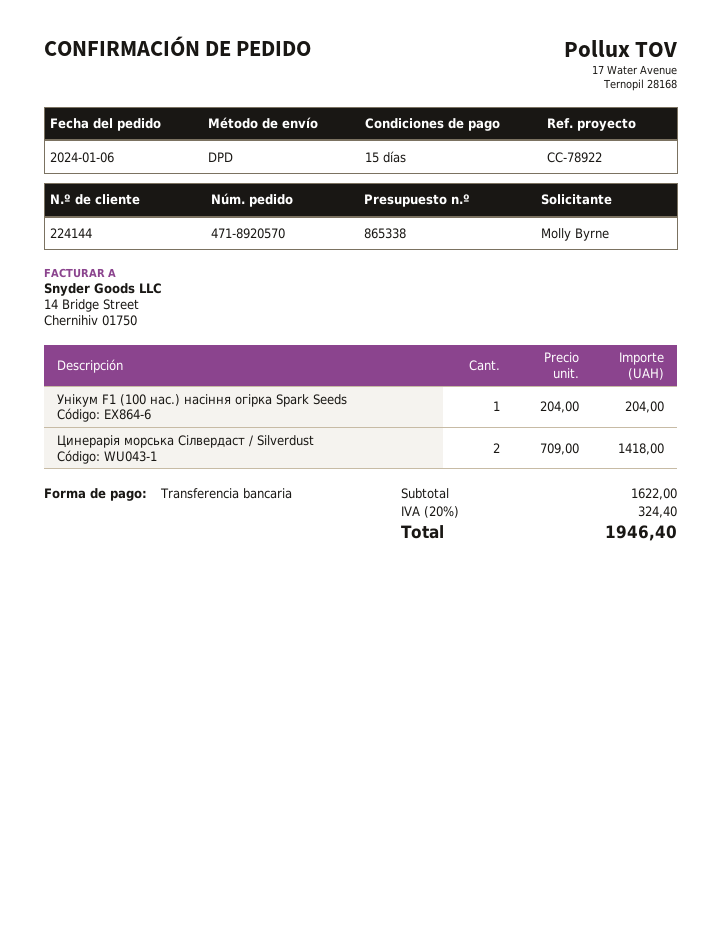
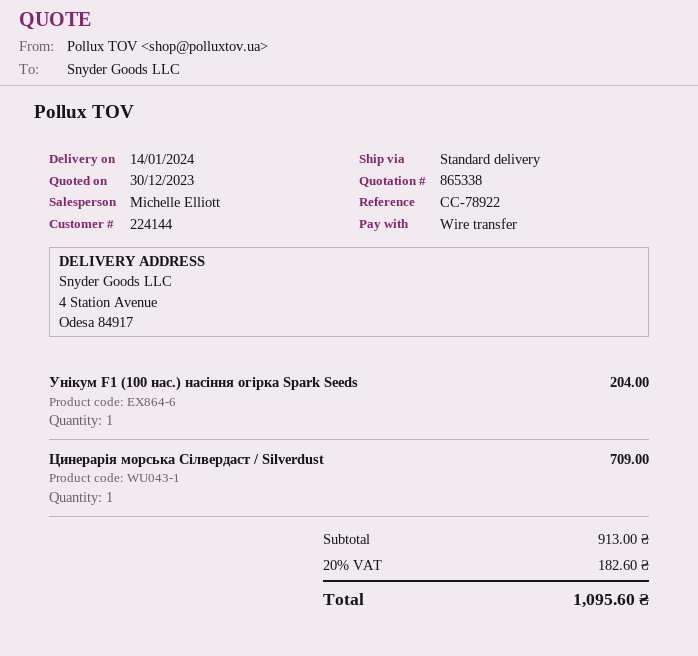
shipping method: DPD -> standard
Цинерарія морська Сілвердаст / Silverdust: 2 for 1418.00 -> 1 for 709.00
subtotal: 1622.00 -> 913.00
tax: 20% = 324.40 -> 20% = 182.60
total: 1946.40 -> 1095.60

